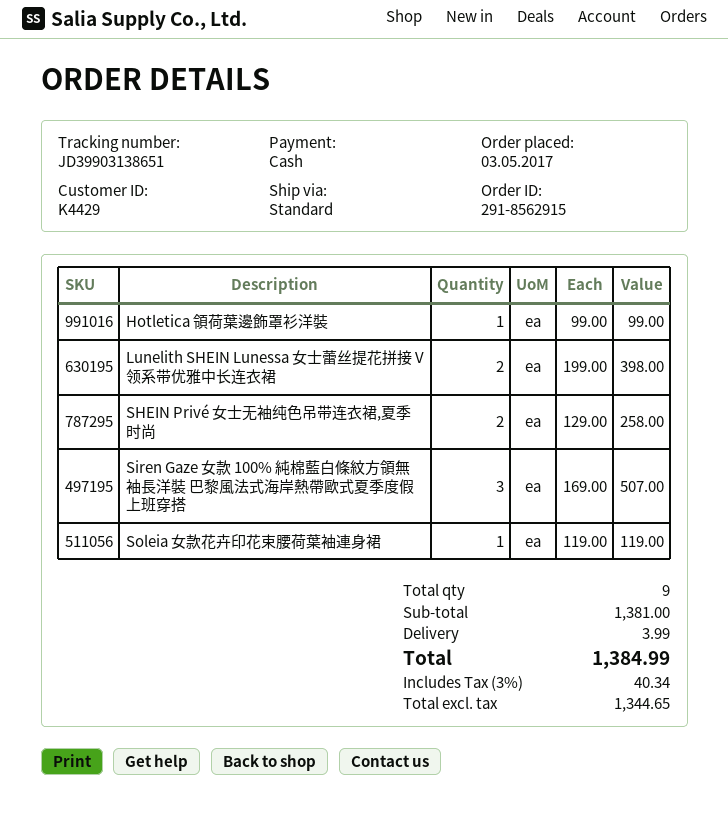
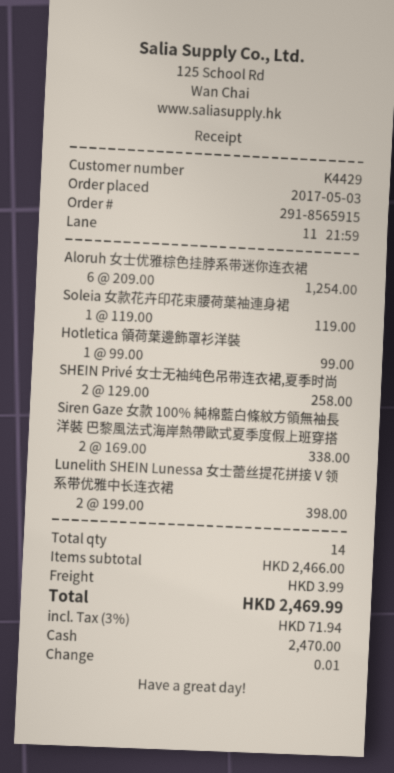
order number: 291-8562915 -> 291-8565915
Siren Gaze 女款 100% 純棉藍白條紋方領無袖長洋裝 巴黎風法式海岸熱帶歐式夏季度假上班穿搭: 3 x 169.00 = 507.00 -> 2 x 169.00 = 338.00
Aloruh 女士优雅棕色挂脖系带迷你连衣裙: none -> 6 x 209.00 = 1254.00
total quantity: 9 -> 14
subtotal: 1381.00 -> 2466.00
tax: 3% = 40.34 -> 3% = 71.94
total: 1384.99 -> 2469.99

